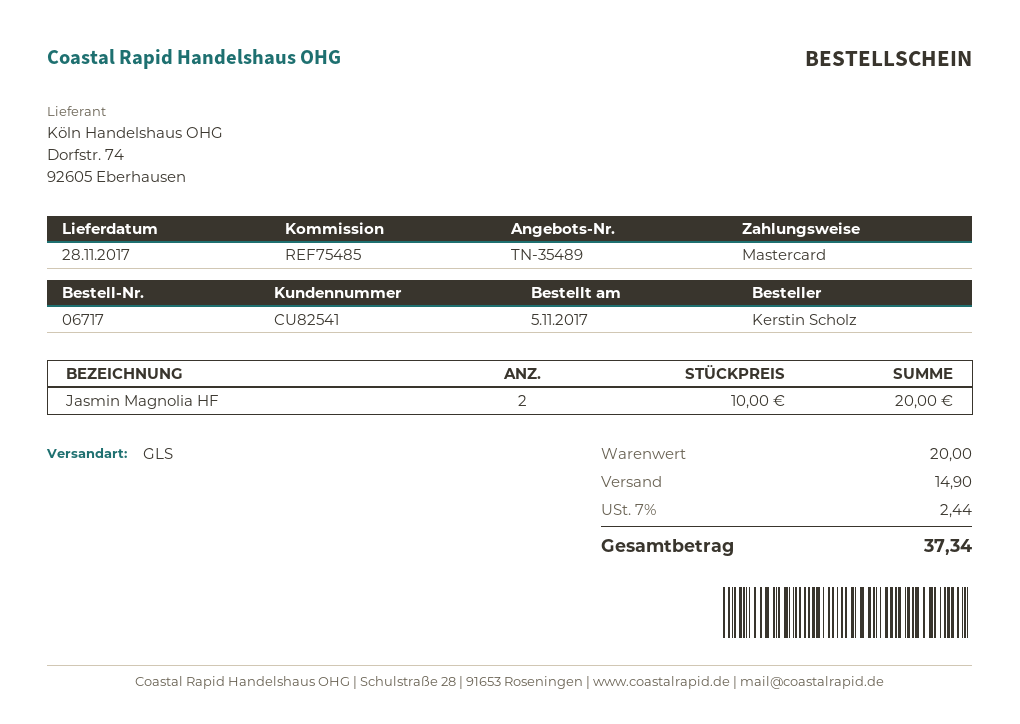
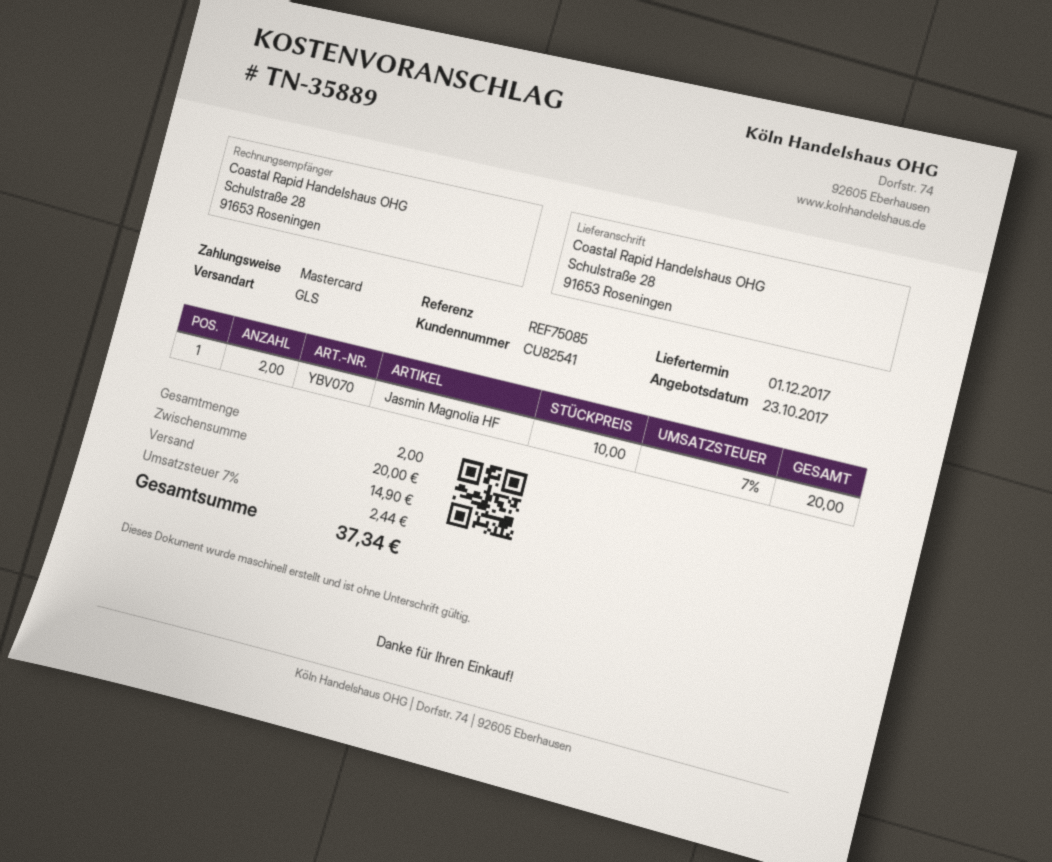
quote number: TN-35489 -> TN-35889
delivery date: 2017-11-28 -> 2017-12-01
reference: REF75485 -> REF75085

